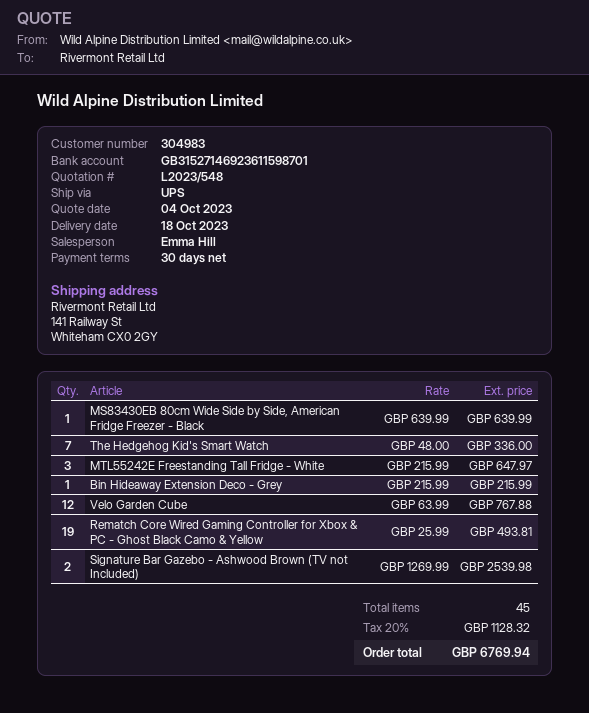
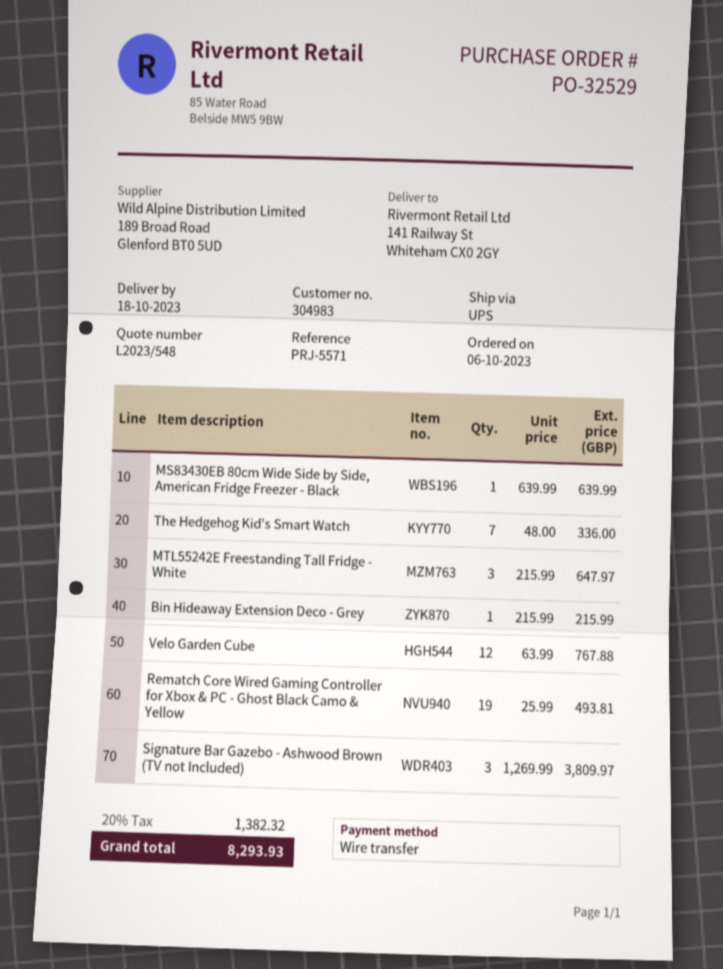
Signature Bar Gazebo - Ashwood Brown (TV not Included): 2 x 1269.99 = 2539.98 -> 3 x 1269.99 = 3809.97
tax: 20% = 1128.32 -> 20% = 1382.32
total: 6769.94 -> 8293.93

